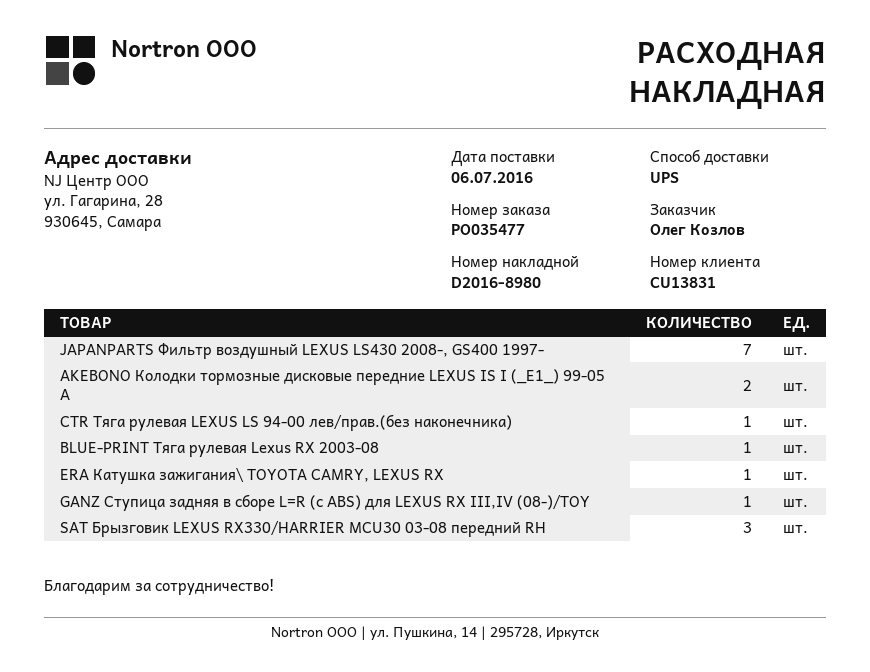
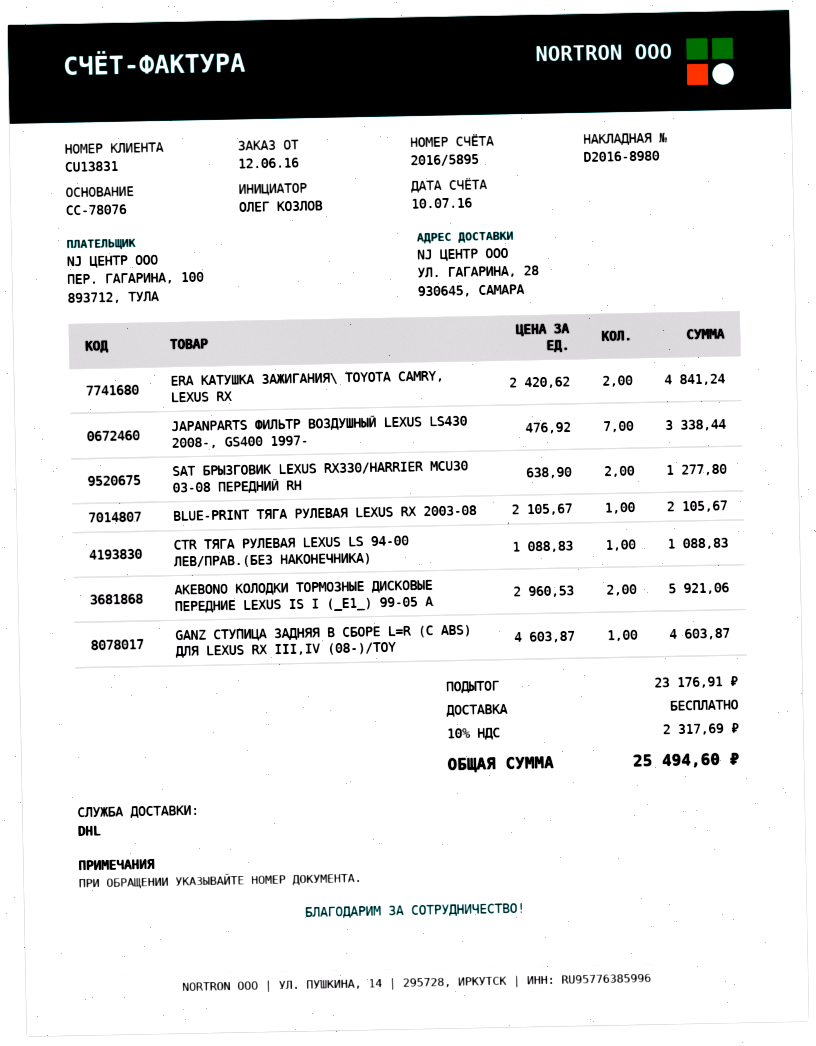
shipping method: UPS -> DHL
ERA Катушка зажигания\ TOYOTA CAMRY, LEXUS RX: 1 -> 2
SAT Брызговик LEXUS RX330/HARRIER MCU30 03-08 передний RH: 3 -> 2

